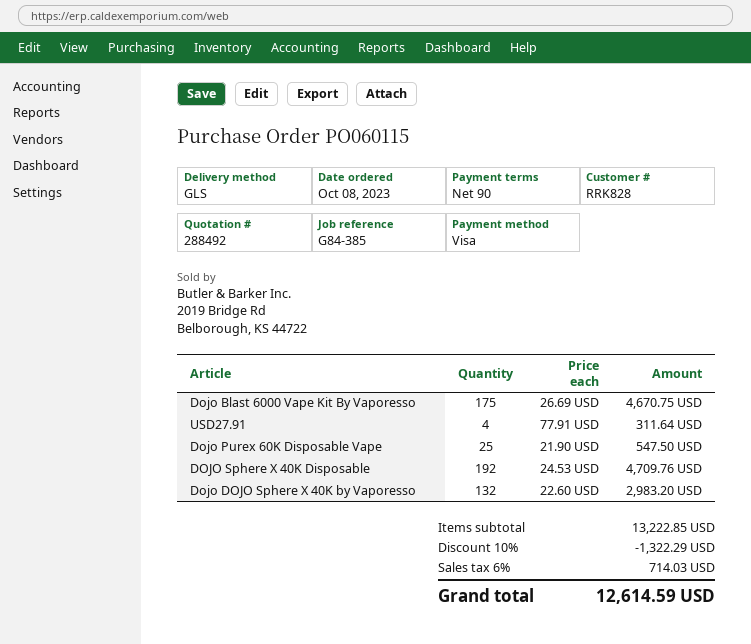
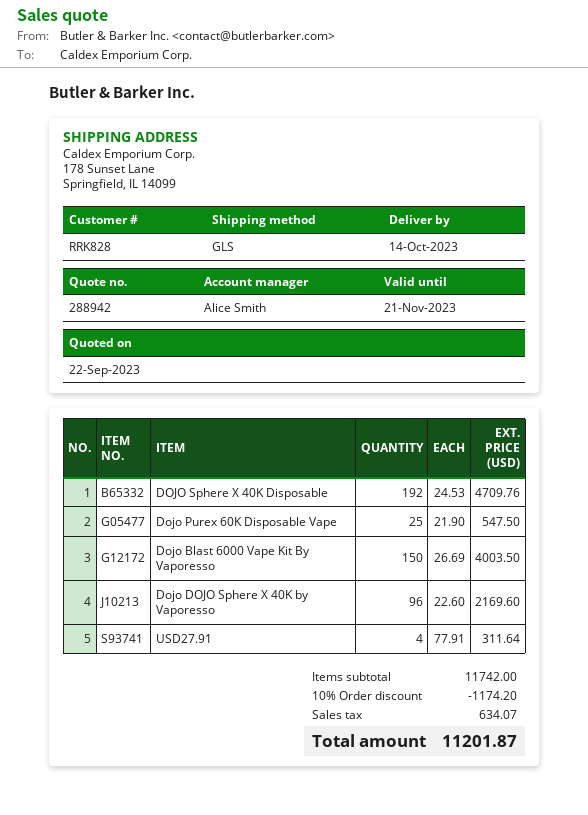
quote number: 288492 -> 288942
Dojo Blast 6000 Vape Kit By Vaporesso: 175 x 26.69 = 4670.75 -> 150 x 26.69 = 4003.50
Dojo DOJO Sphere X 40K by Vaporesso: 132 x 22.60 = 2983.20 -> 96 x 22.60 = 2169.60
subtotal: 13222.85 -> 11742.00
discount: 10% = 1322.29 -> 10% = 1174.20
tax: 714.03 -> 634.07
total: 12614.59 -> 11201.87

